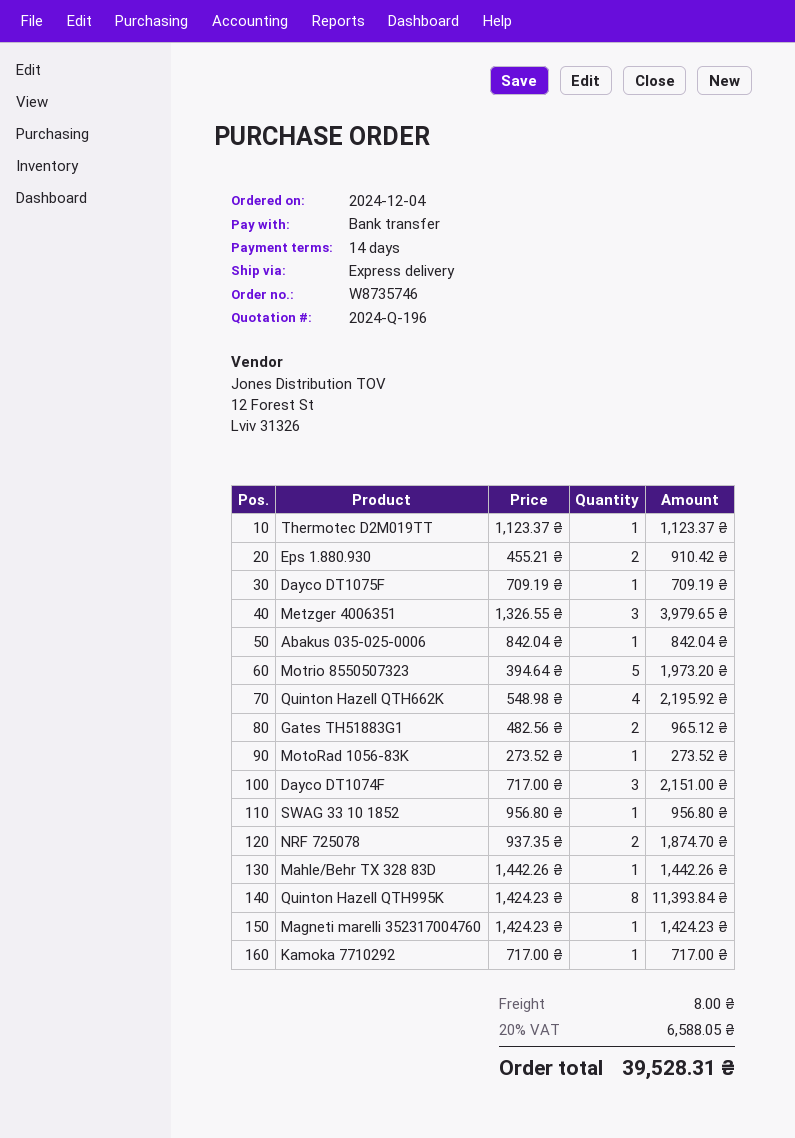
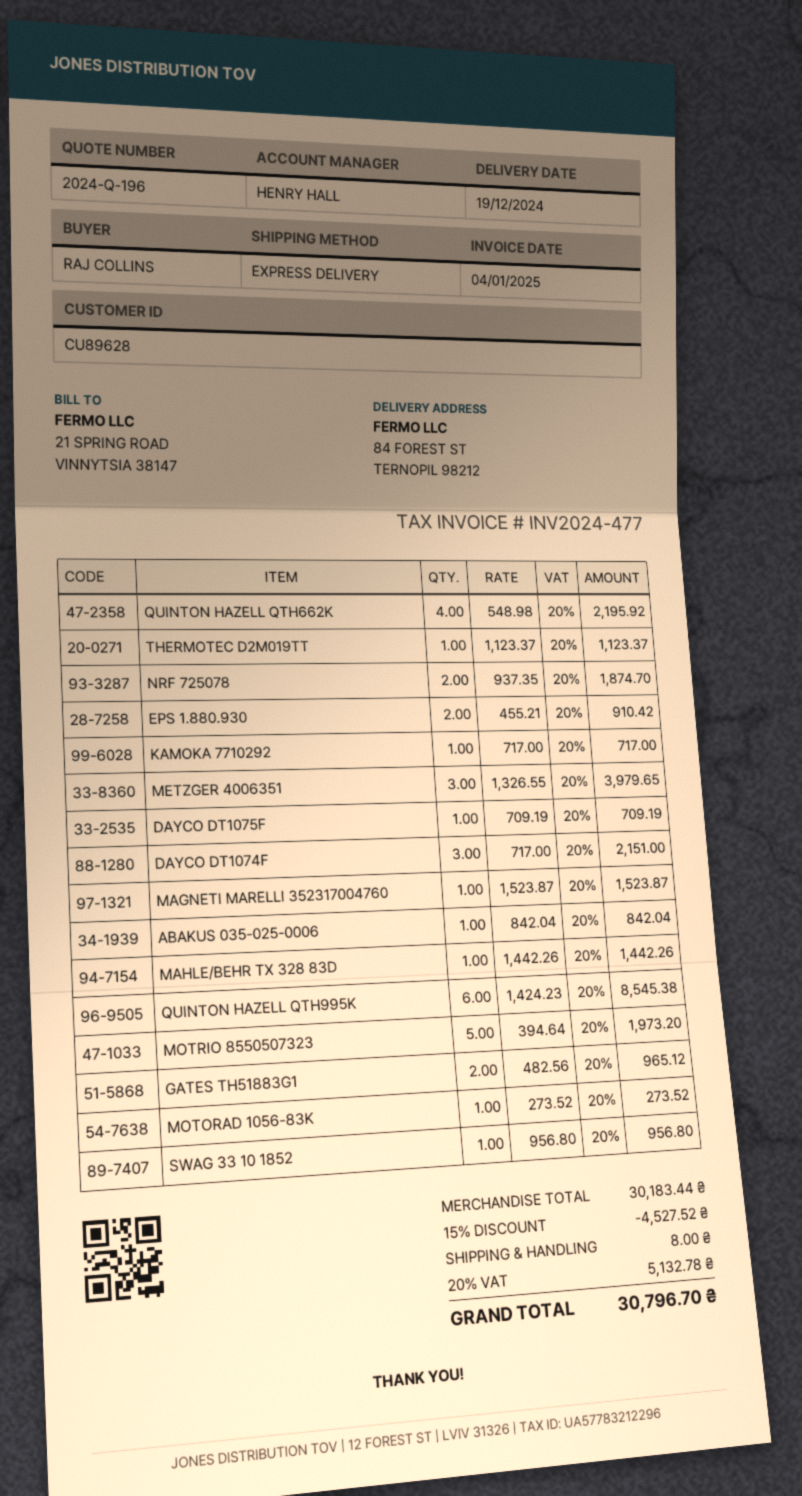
Quinton Hazell QTH995K: 8 x 1424.23 = 11393.84 -> 6 x 1424.23 = 8545.38
Magneti marelli 352317004760: 1 x 1424.23 = 1424.23 -> 1 x 1523.87 = 1523.87
discount: none -> 15% = 4527.52
tax: 20% = 6588.05 -> 20% = 5132.78
total: 39528.31 -> 30796.70

